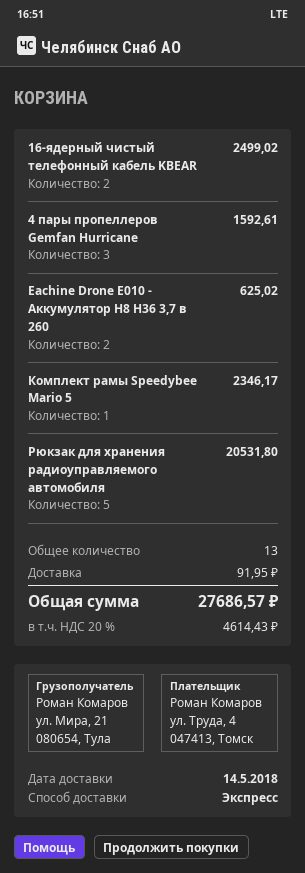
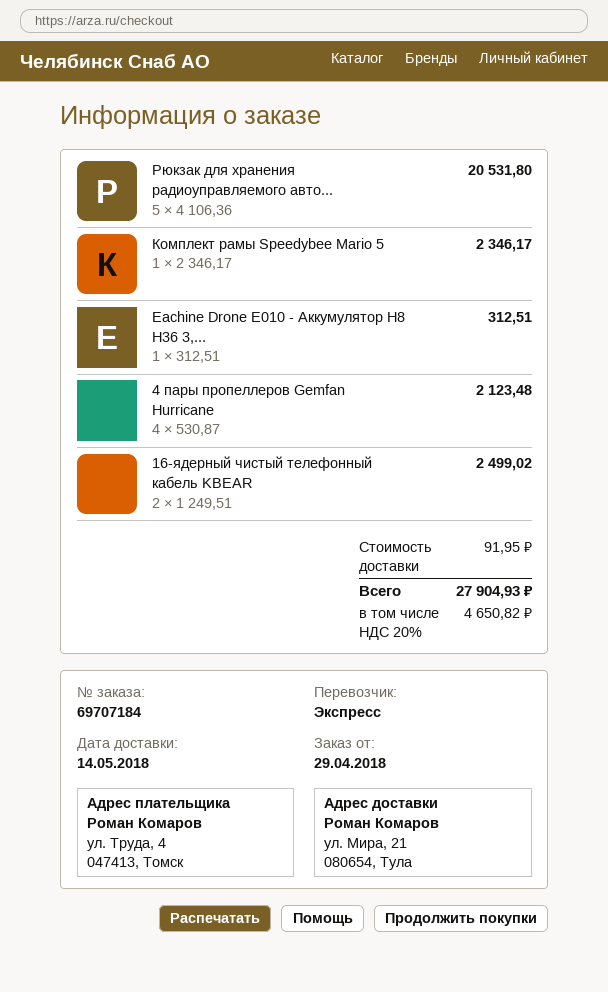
4 пары пропеллеров Gemfan Hurricane: 3 for 1592.61 -> 4 for 2123.48
Eachine Drone E010 - Аккумулятор H8 H36 3,7 в 260: 2 for 625.02 -> 1 for 312.51
tax: 20% = 4614.43 -> 20% = 4650.82
total: 27686.57 -> 27904.93

